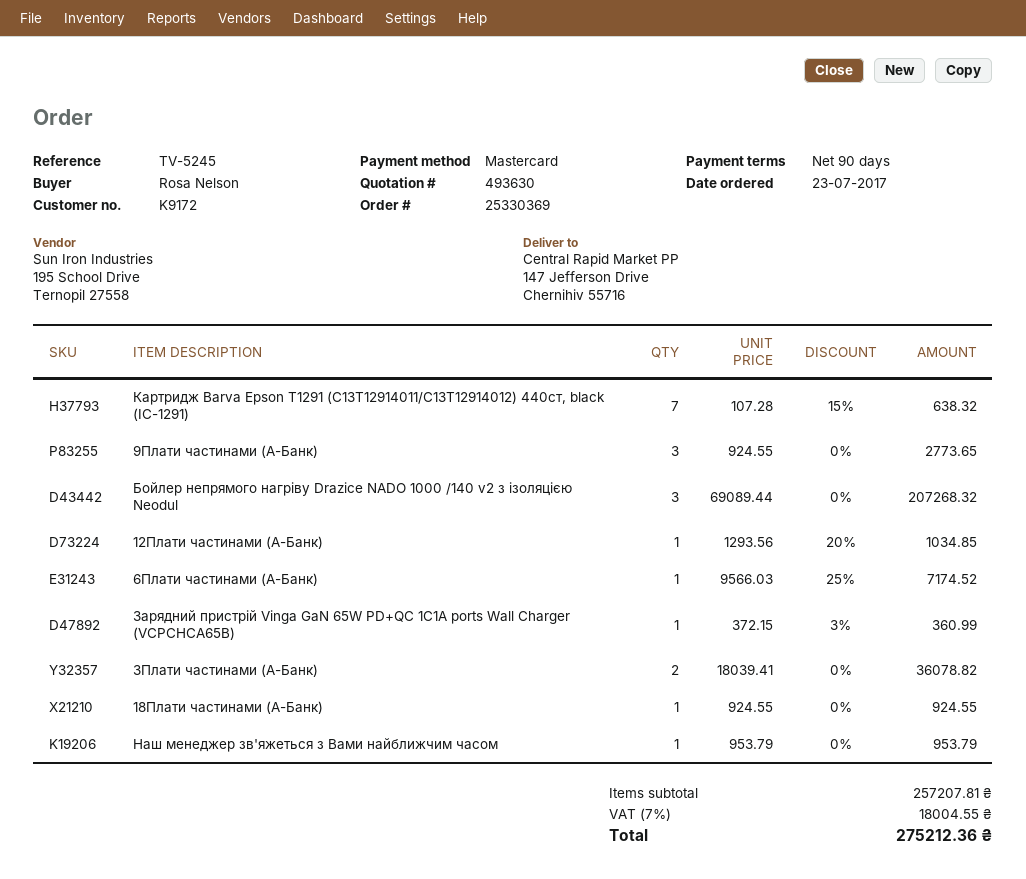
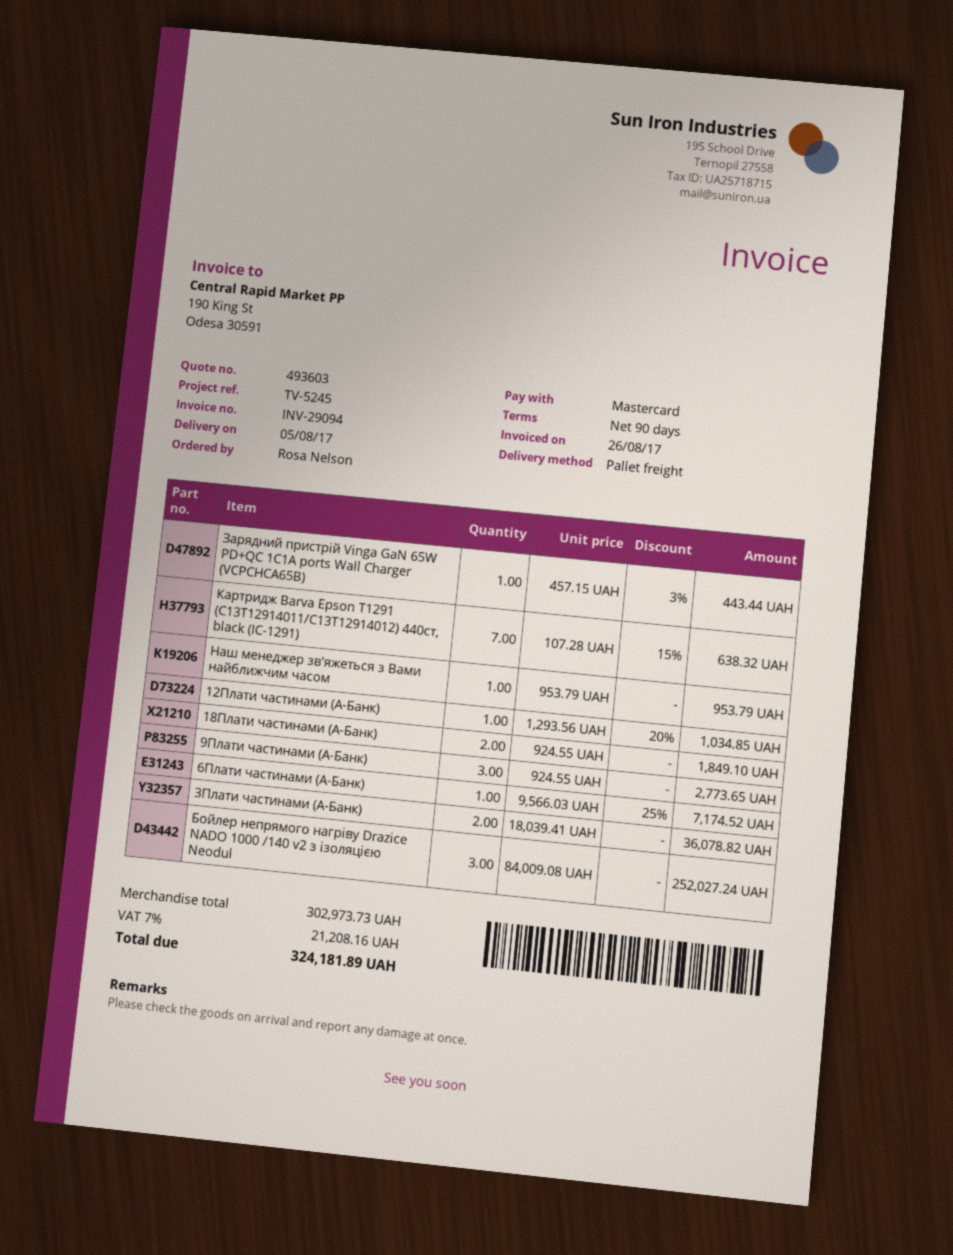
quote number: 493630 -> 493603
Бойлер непрямого нагріву Drazice NADO 1000 /140 v2 з ізоляцією Neodul: 3 x 69089.44 = 207268.32 -> 3 x 84009.08 = 252027.24
Зарядний пристрій Vinga GaN 65W PD+QC 1C1A ports Wall Charger (VCPCHCA65B): 1 x 372.15 - 3% = 360.99 -> 1 x 457.15 - 3% = 443.44
18Плати частинами (А-Банк): 1 x 924.55 = 924.55 -> 2 x 924.55 = 1849.10
subtotal: 257207.81 -> 302973.73
tax: 7% = 18004.55 -> 7% = 21208.16
total: 275212.36 -> 324181.89

